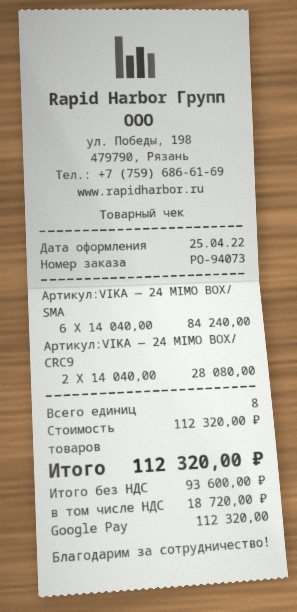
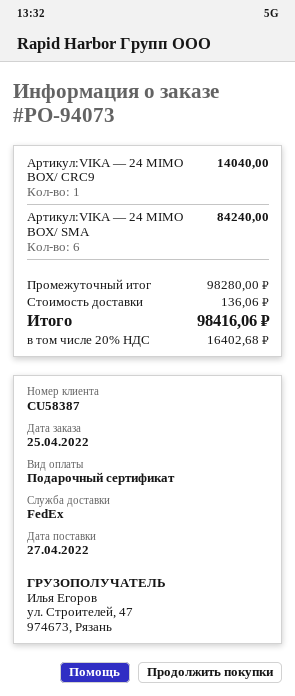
payment method: Google Pay -> gift card
Артикул:VIKA — 24 MIMO BOX/ CRC9: 2 for 28080.00 -> 1 for 14040.00
subtotal: 112320.00 -> 98280.00
shipping: none -> 136.06
tax: 18720.00 -> 16402.68
total: 112320.00 -> 98416.06

